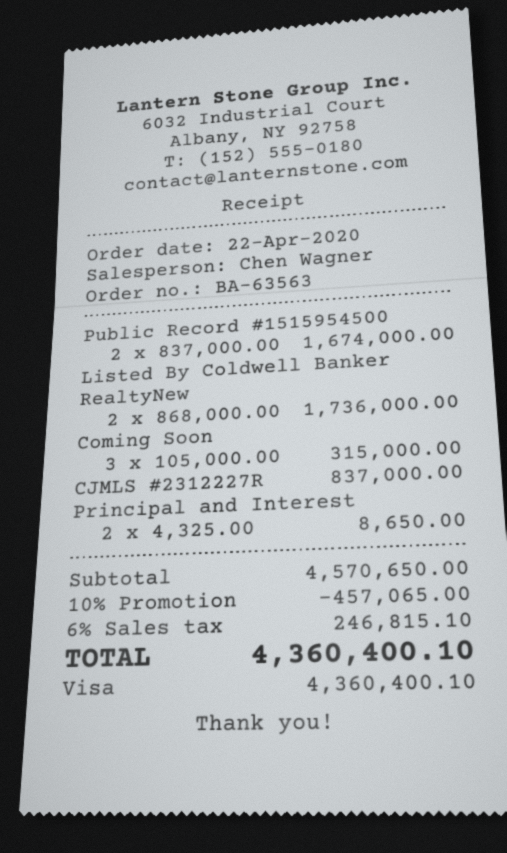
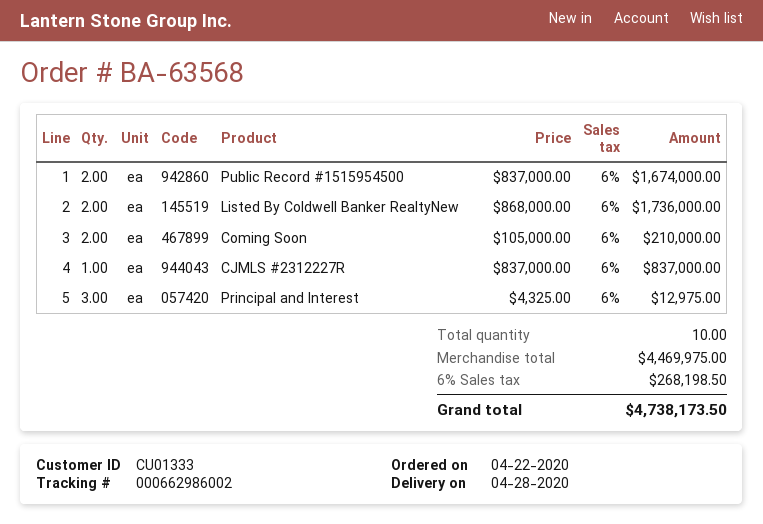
order number: BA-63563 -> BA-63568
Coming Soon: 3 x 105000.00 = 315000.00 -> 2 x 105000.00 = 210000.00
Principal and Interest: 2 x 4325.00 = 8650.00 -> 3 x 4325.00 = 12975.00
subtotal: 4570650.00 -> 4469975.00
discount: 10% = 457065.00 -> none
tax: 6% = 246815.10 -> 6% = 268198.50
total: 4360400.10 -> 4738173.50

